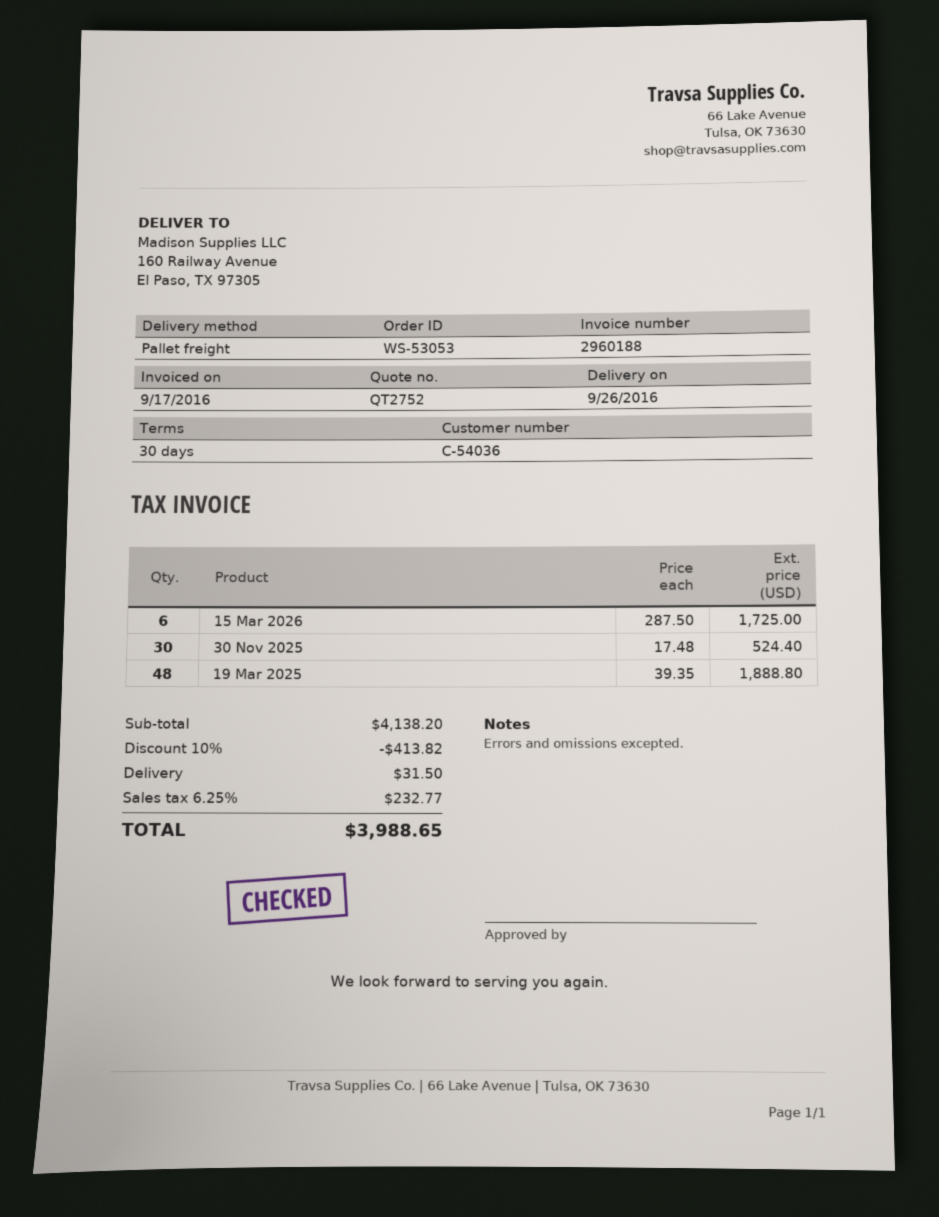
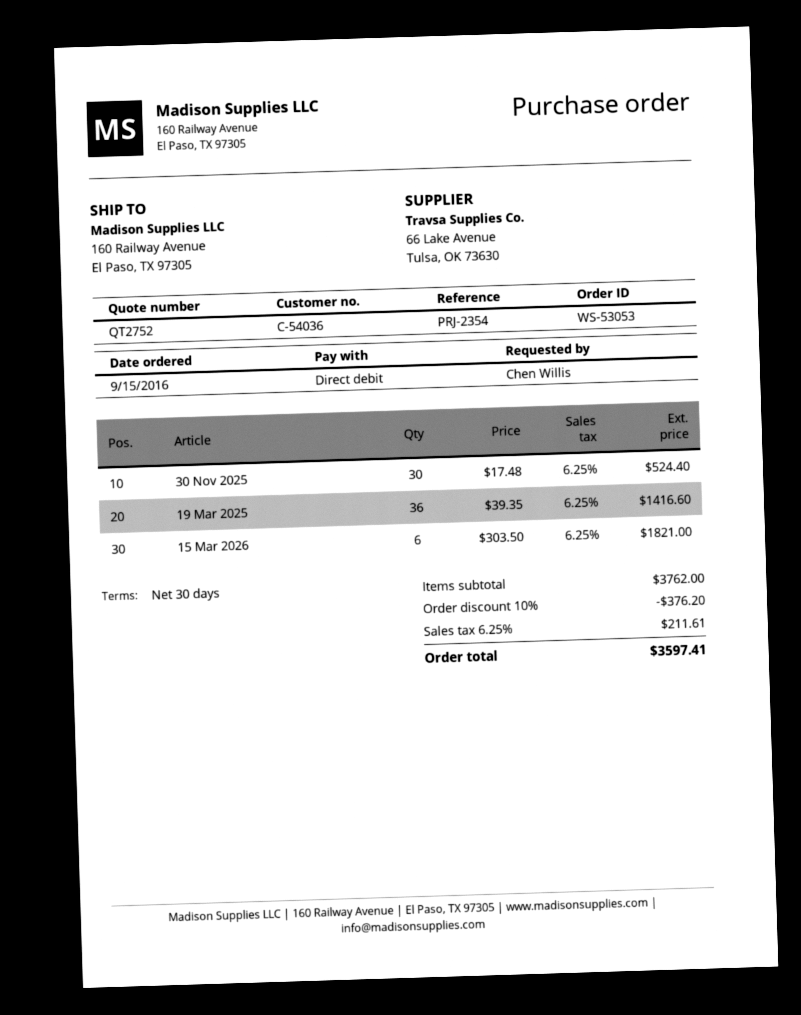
15 Mar 2026: 6 x 287.50 = 1725.00 -> 6 x 303.50 = 1821.00
19 Mar 2025: 48 x 39.35 = 1888.80 -> 36 x 39.35 = 1416.60
subtotal: 4138.20 -> 3762.00
discount: 10% = 413.82 -> 10% = 376.20
shipping: 31.50 -> none
tax: 6.25% = 232.77 -> 6.25% = 211.61
total: 3988.65 -> 3597.41

